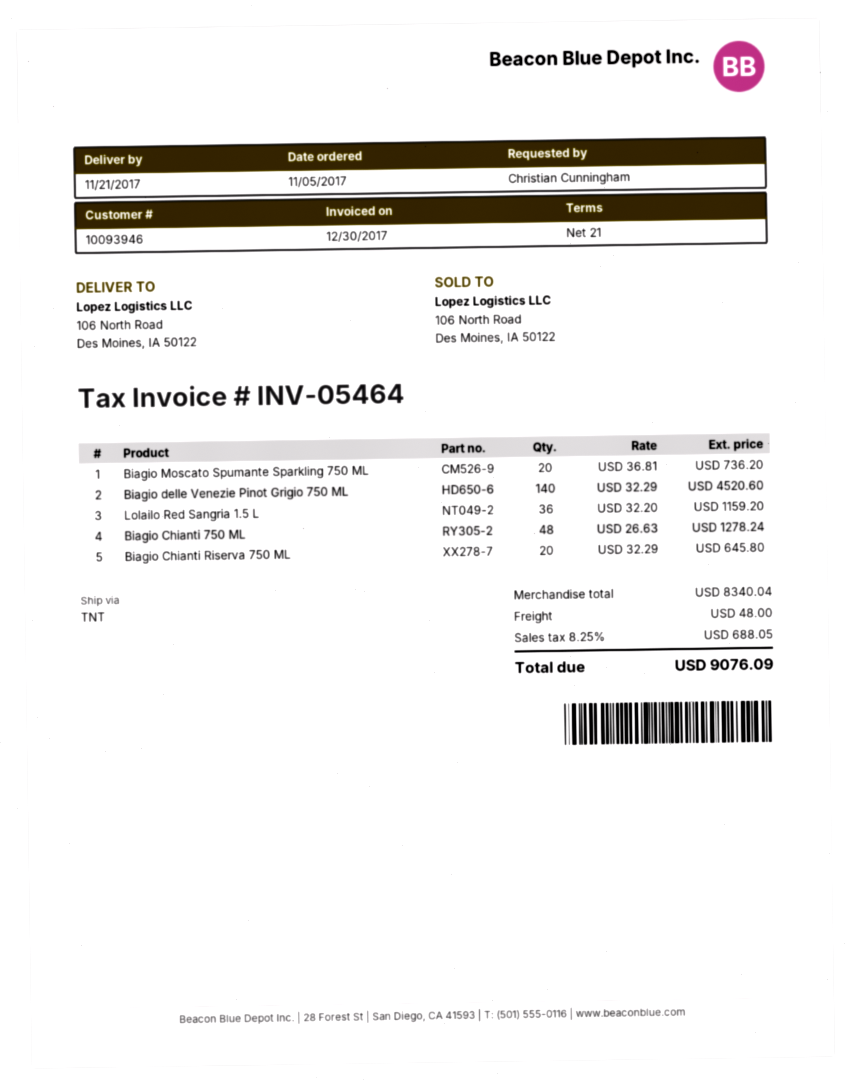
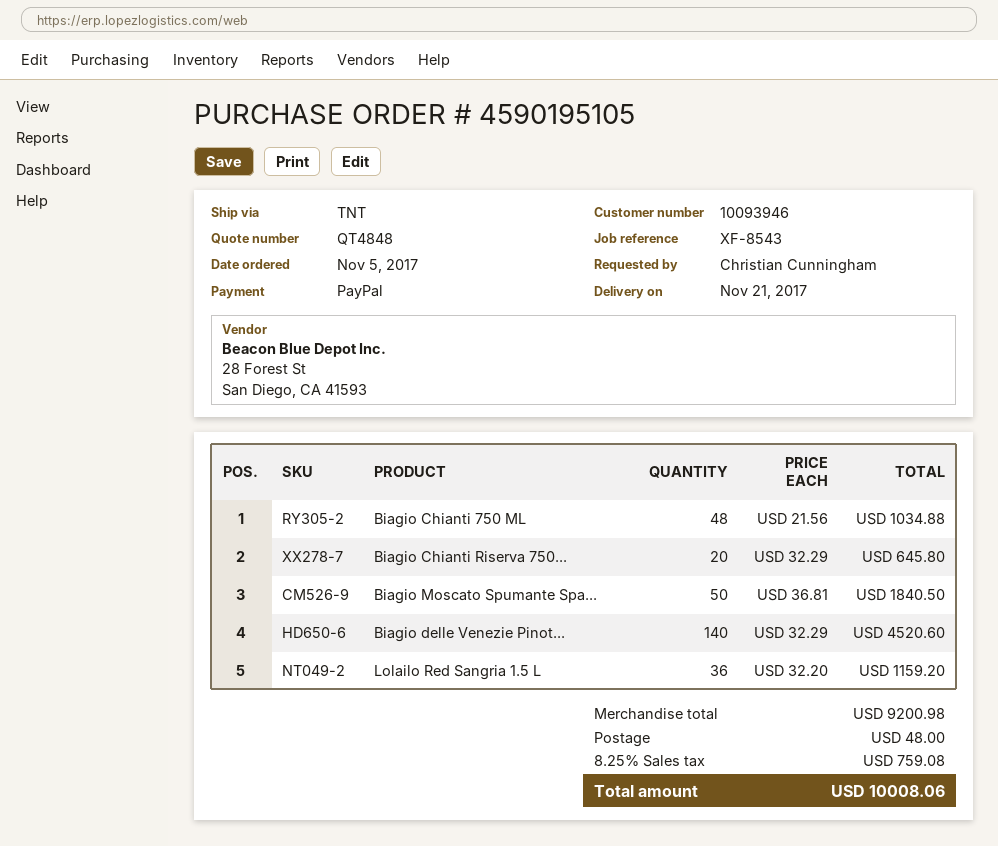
Biagio Moscato Spumante Sparkling 750 ML: 20 x 36.81 = 736.20 -> 50 x 36.81 = 1840.50
Biagio Chianti 750 ML: 48 x 26.63 = 1278.24 -> 48 x 21.56 = 1034.88
subtotal: 8340.04 -> 9200.98
tax: 8.25% = 688.05 -> 8.25% = 759.08
total: 9076.09 -> 10008.06

